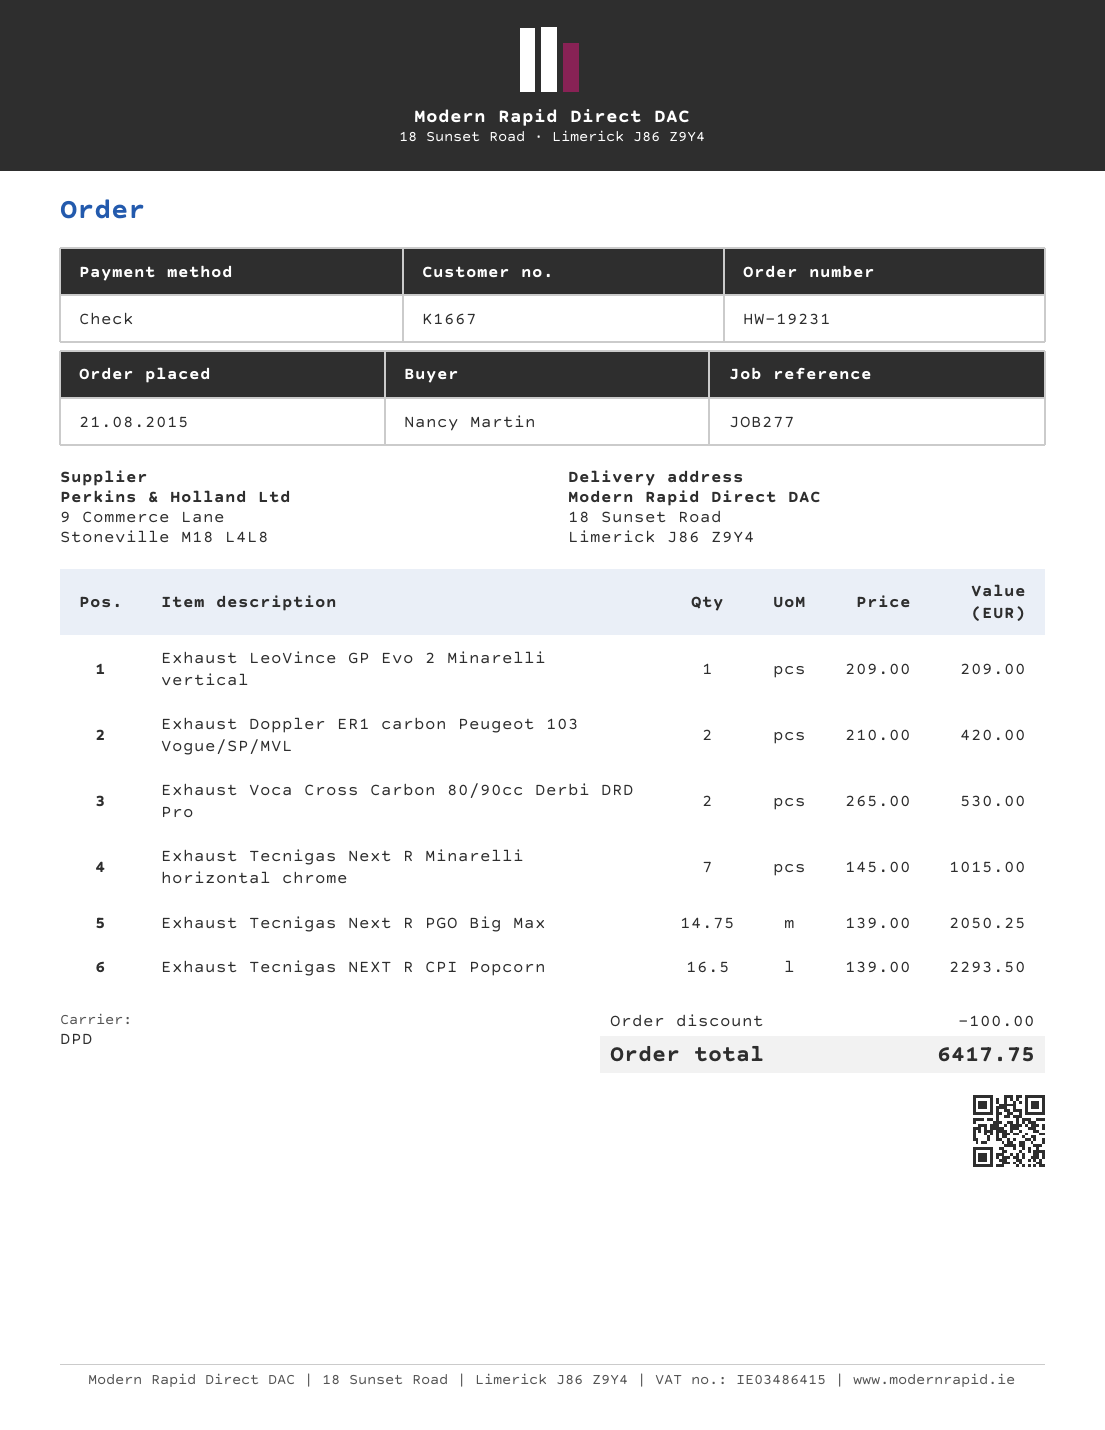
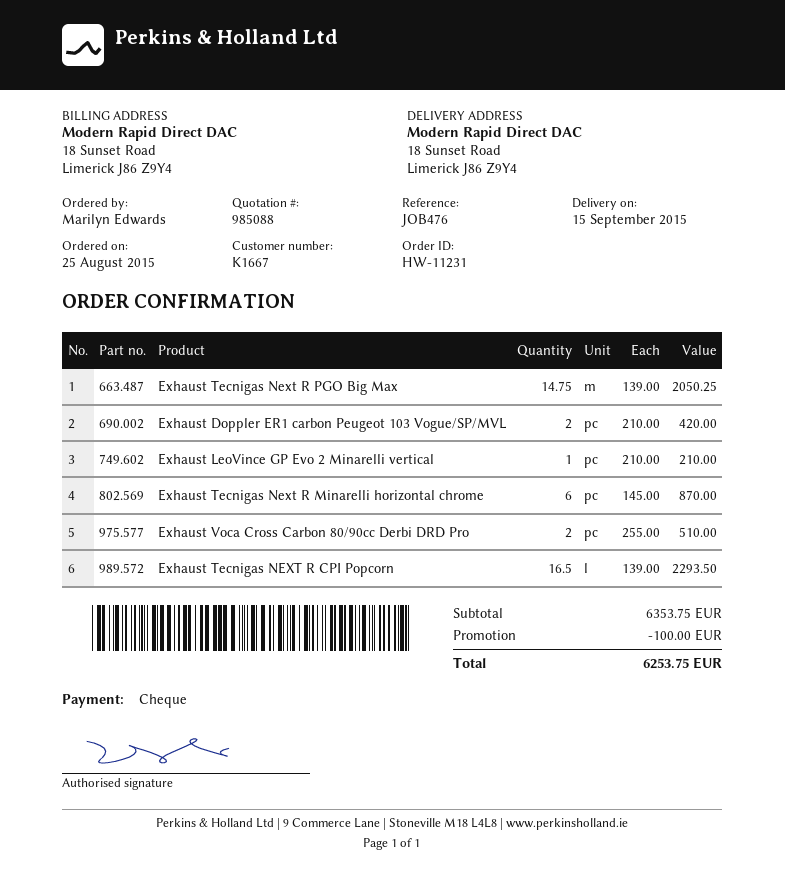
order number: HW-19231 -> HW-11231
order date: 2015-08-21 -> 2015-08-25
reference: JOB277 -> JOB476
ordered by: Nancy Martin -> Marilyn Edwards
Exhaust LeoVince GP Evo 2 Minarelli vertical: 1 x 209.00 = 209.00 -> 1 x 210.00 = 210.00
Exhaust Voca Cross Carbon 80/90cc Derbi DRD Pro: 2 x 265.00 = 530.00 -> 2 x 255.00 = 510.00
Exhaust Tecnigas Next R Minarelli horizontal chrome: 7 x 145.00 = 1015.00 -> 6 x 145.00 = 870.00
total: 6417.75 -> 6253.75

